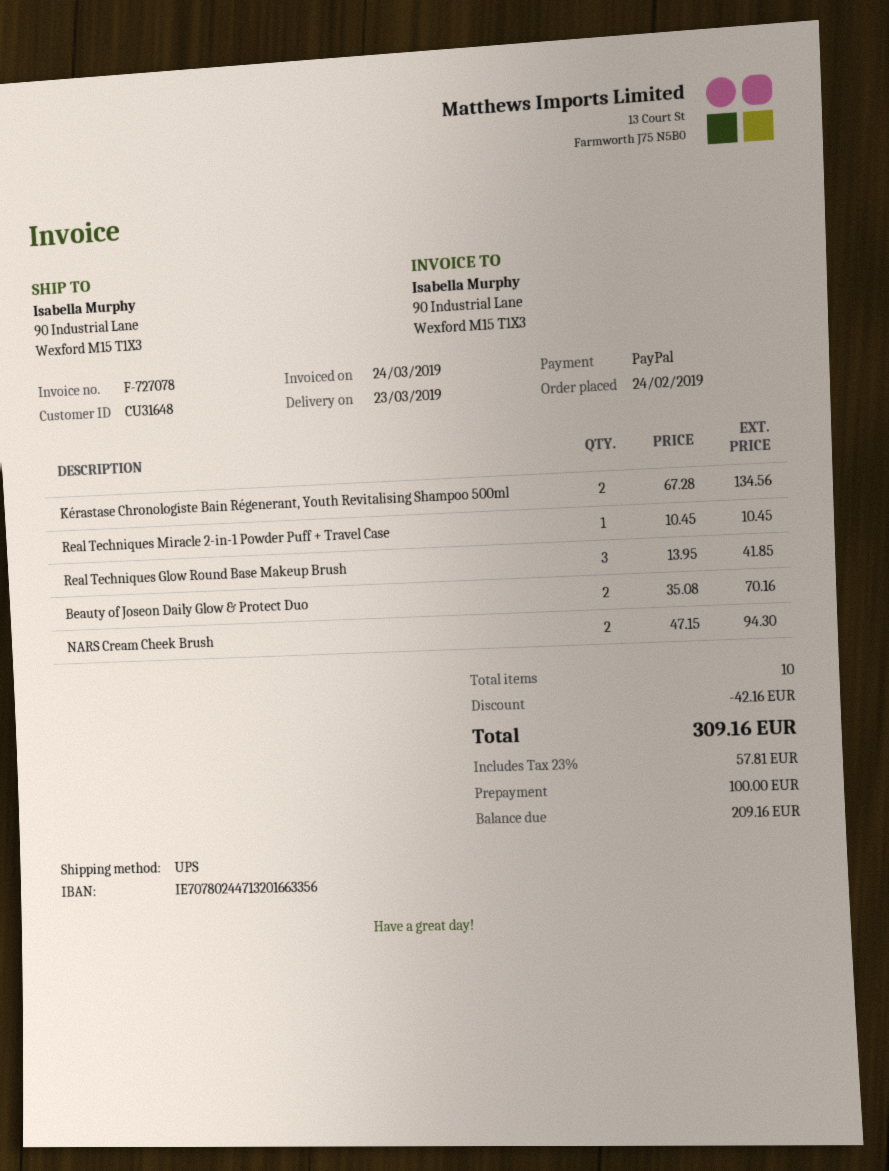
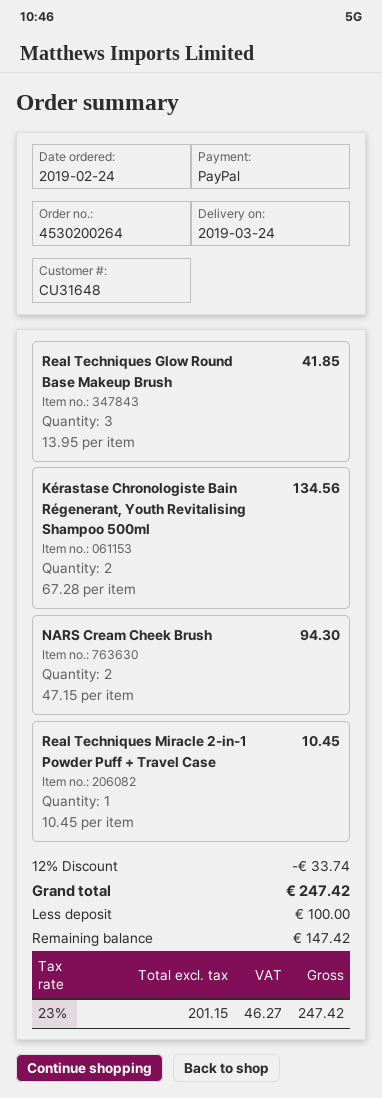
delivery date: 2019-03-23 -> 2019-03-24
Beauty of Joseon Daily Glow & Protect Duo: 2 x 35.08 = 70.16 -> none
discount: 42.16 -> 33.74
tax: 23% = 57.81 -> 23% = 46.27
total: 309.16 -> 247.42
balance: 209.16 -> 147.42

